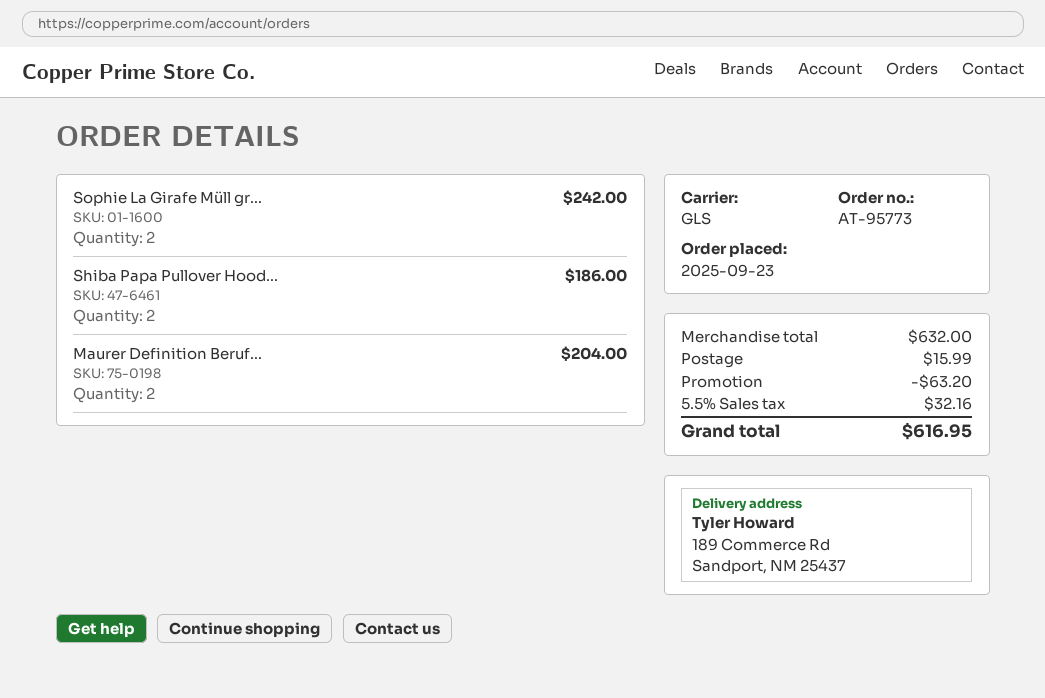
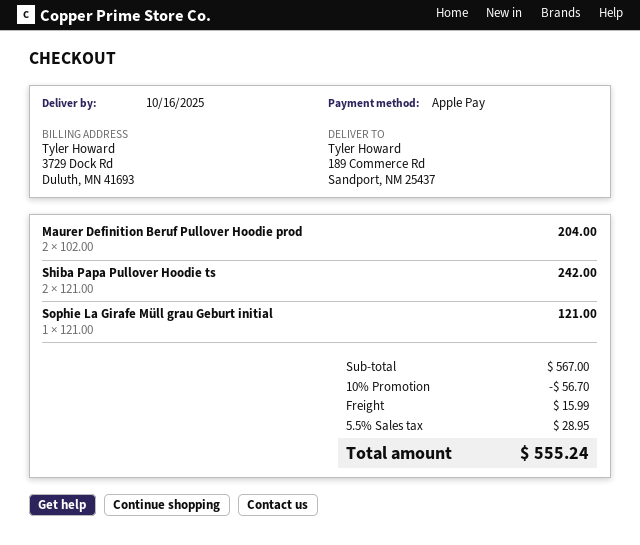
Sophie La Girafe Müll gr...: 2 for 242.00 -> 1 for 121.00
Shiba Papa Pullover Hood...: 2 for 186.00 -> 2 for 242.00
subtotal: 632.00 -> 567.00
discount: 63.20 -> 56.70
tax: 5.5% = 32.16 -> 5.5% = 28.95
total: 616.95 -> 555.24

